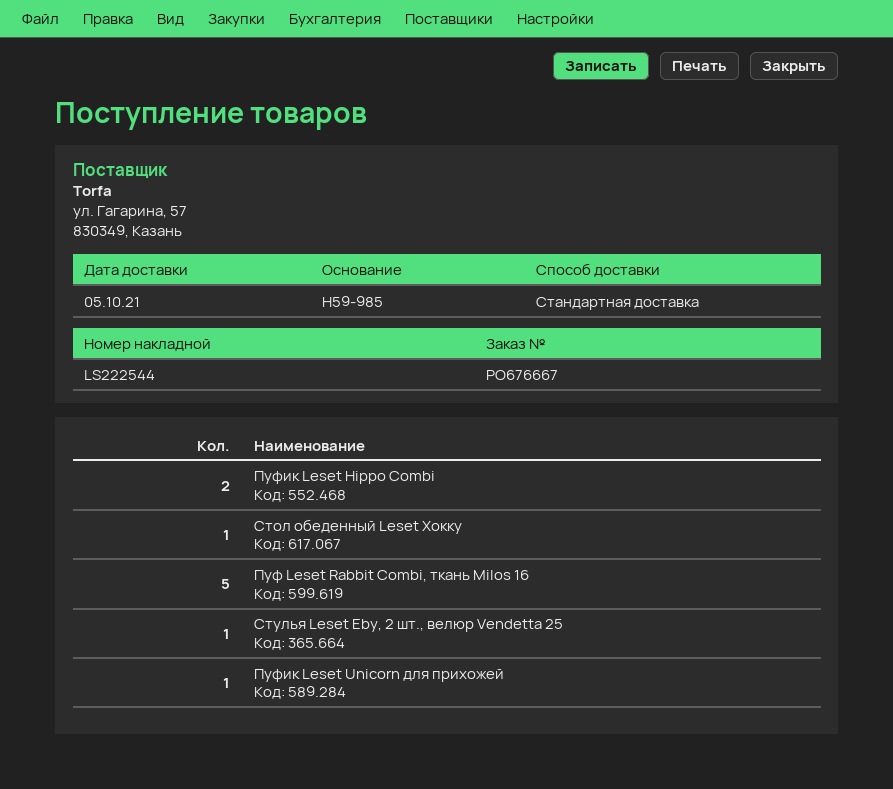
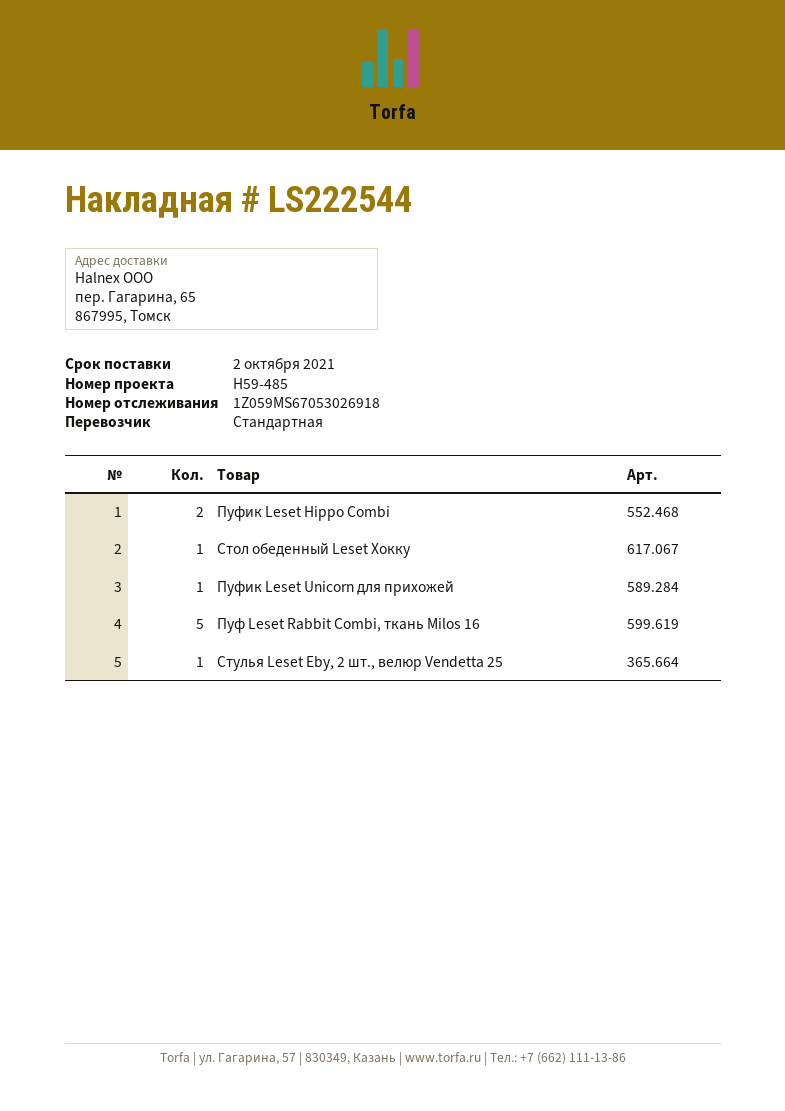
delivery date: 2021-10-05 -> 2021-10-02
reference: H59-985 -> H59-485

